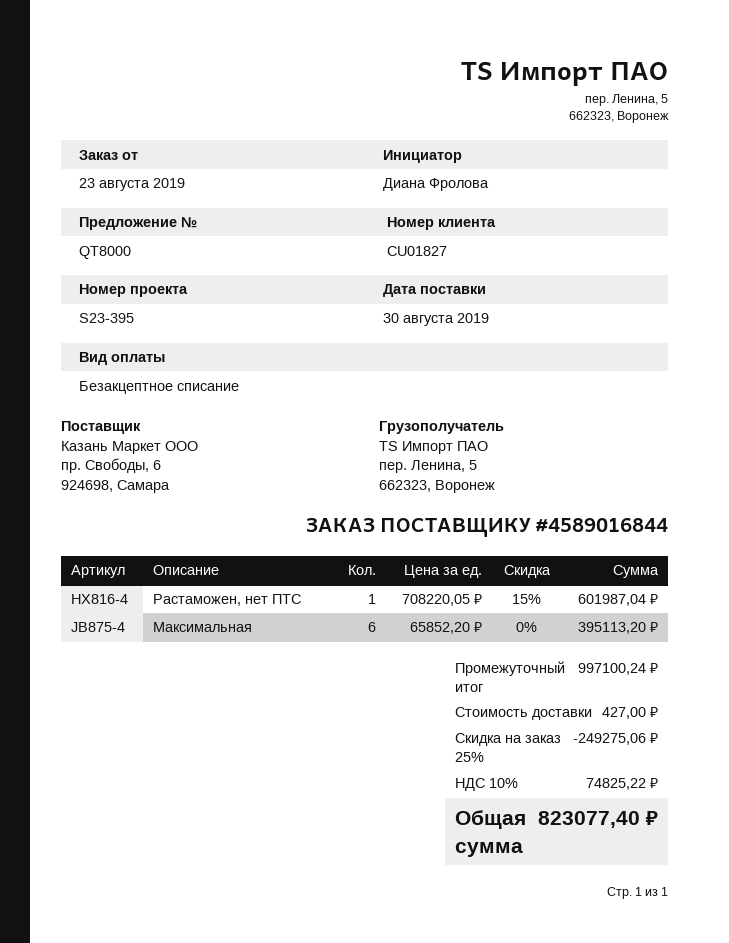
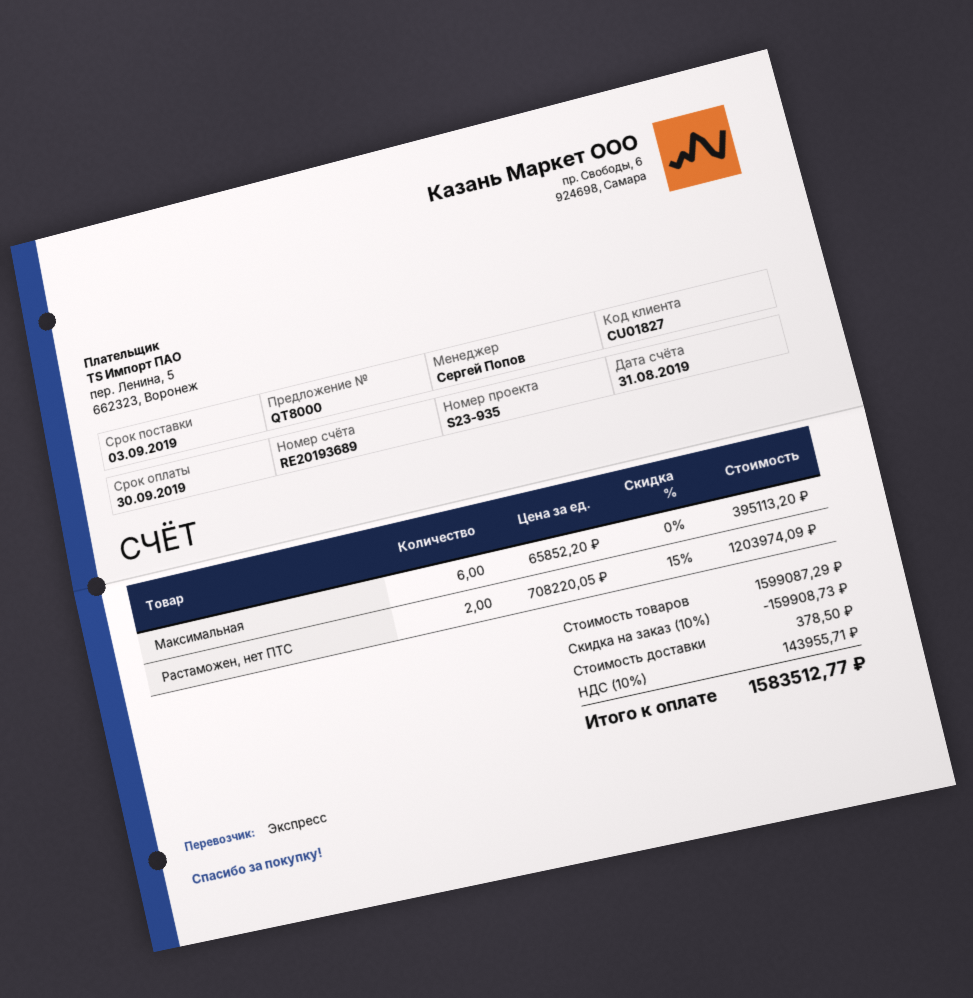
delivery date: 2019-08-30 -> 2019-09-03
reference: S23-395 -> S23-935
Растаможен, нет ПТС: 1 x 708220.05 - 15% = 601987.04 -> 2 x 708220.05 - 15% = 1203974.09
subtotal: 997100.24 -> 1599087.29
discount: 25% = 249275.06 -> 10% = 159908.73
shipping: 427.00 -> 378.50
tax: 10% = 74825.22 -> 10% = 143955.71
total: 823077.40 -> 1583512.77

